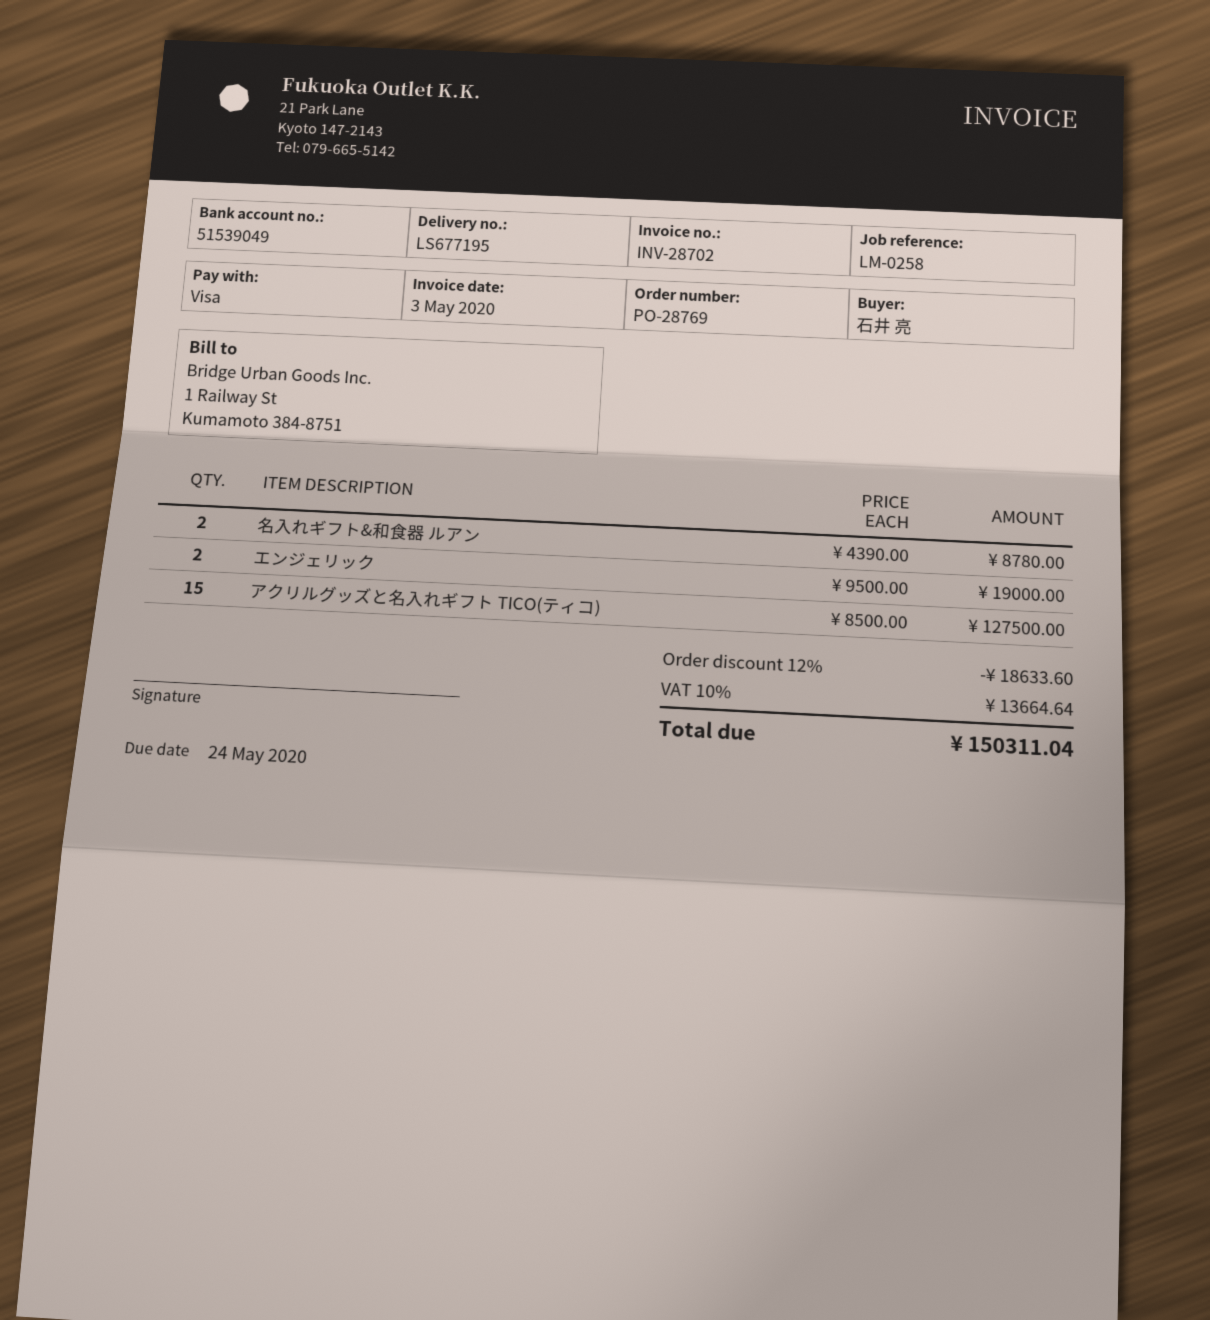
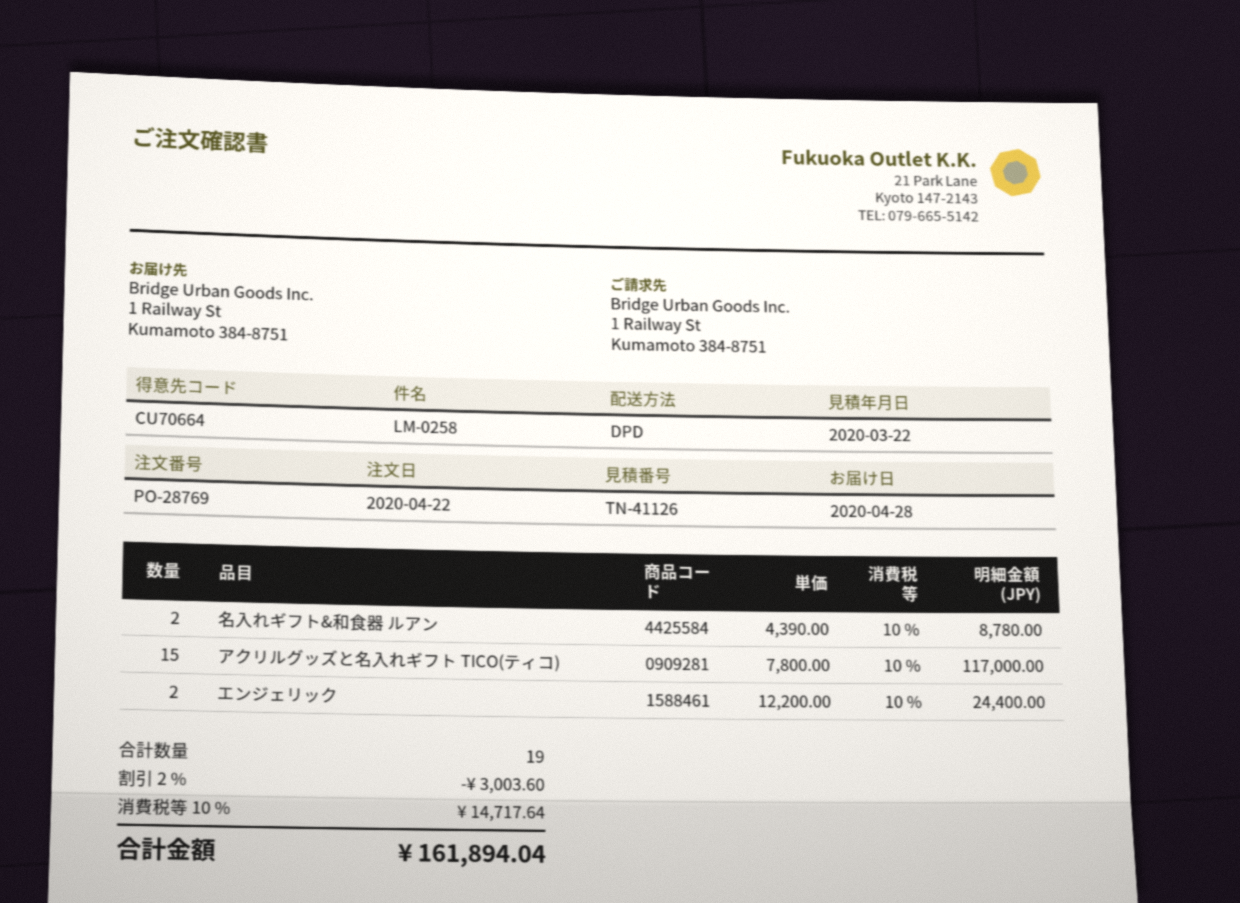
エンジェリック: 2 x 9500.00 = 19000.00 -> 2 x 12200.00 = 24400.00
アクリルグッズと名入れギフト TICO(ティコ): 15 x 8500.00 = 127500.00 -> 15 x 7800.00 = 117000.00
discount: 12% = 18633.60 -> 2% = 3003.60
tax: 10% = 13664.64 -> 10% = 14717.64
total: 150311.04 -> 161894.04

